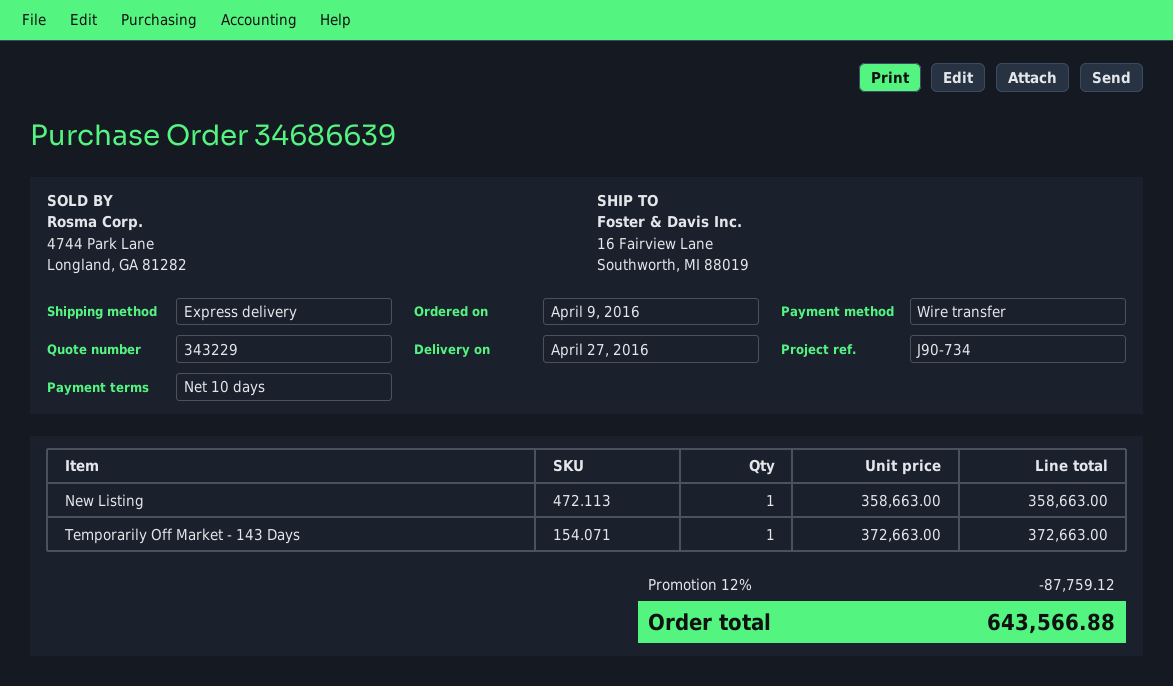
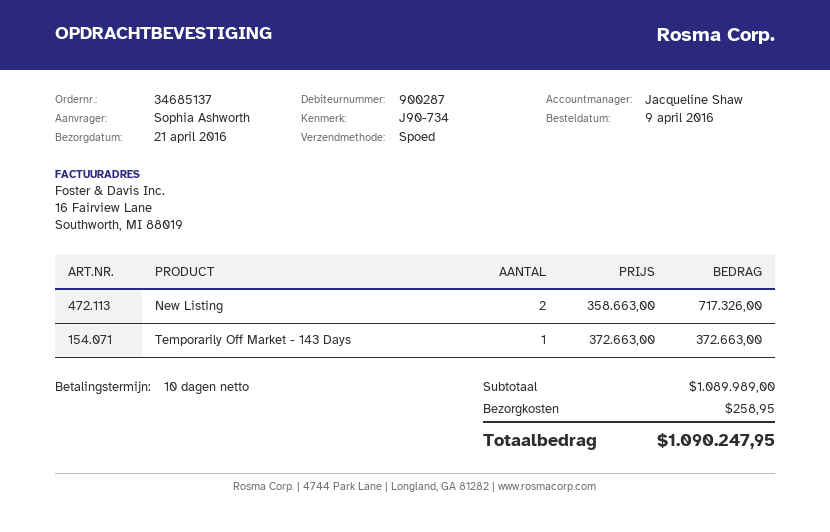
order number: 34686639 -> 34685137
delivery date: 2016-04-27 -> 2016-04-21
New Listing: 1 x 358663.00 = 358663.00 -> 2 x 358663.00 = 717326.00
discount: 12% = 87759.12 -> none
shipping: none -> 258.95
total: 643566.88 -> 1090247.95

